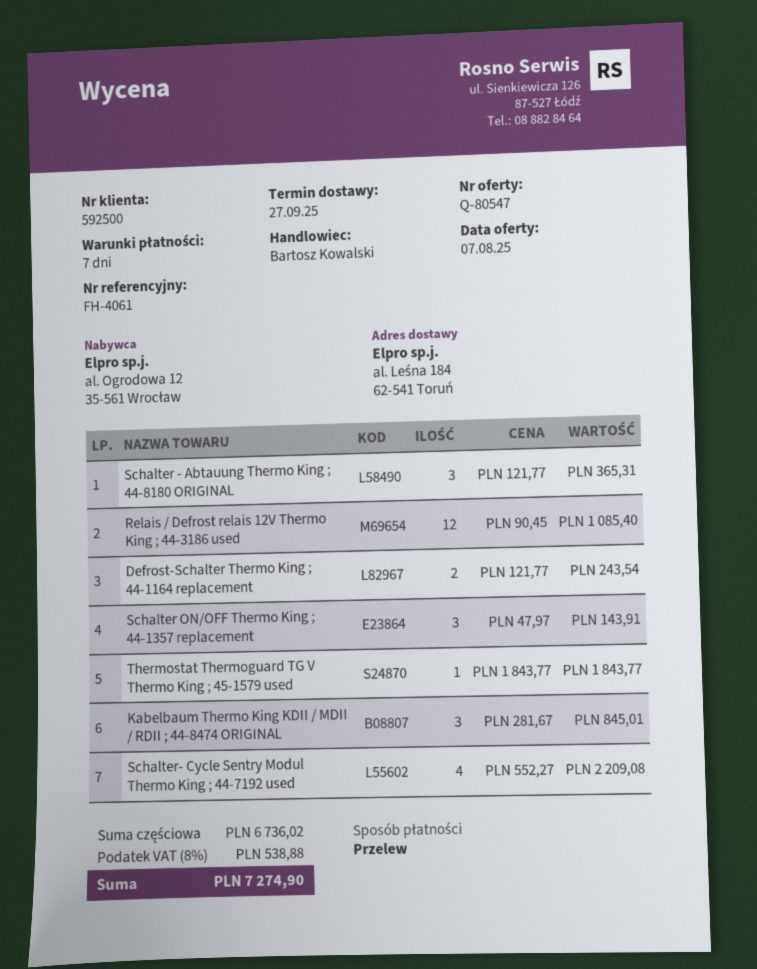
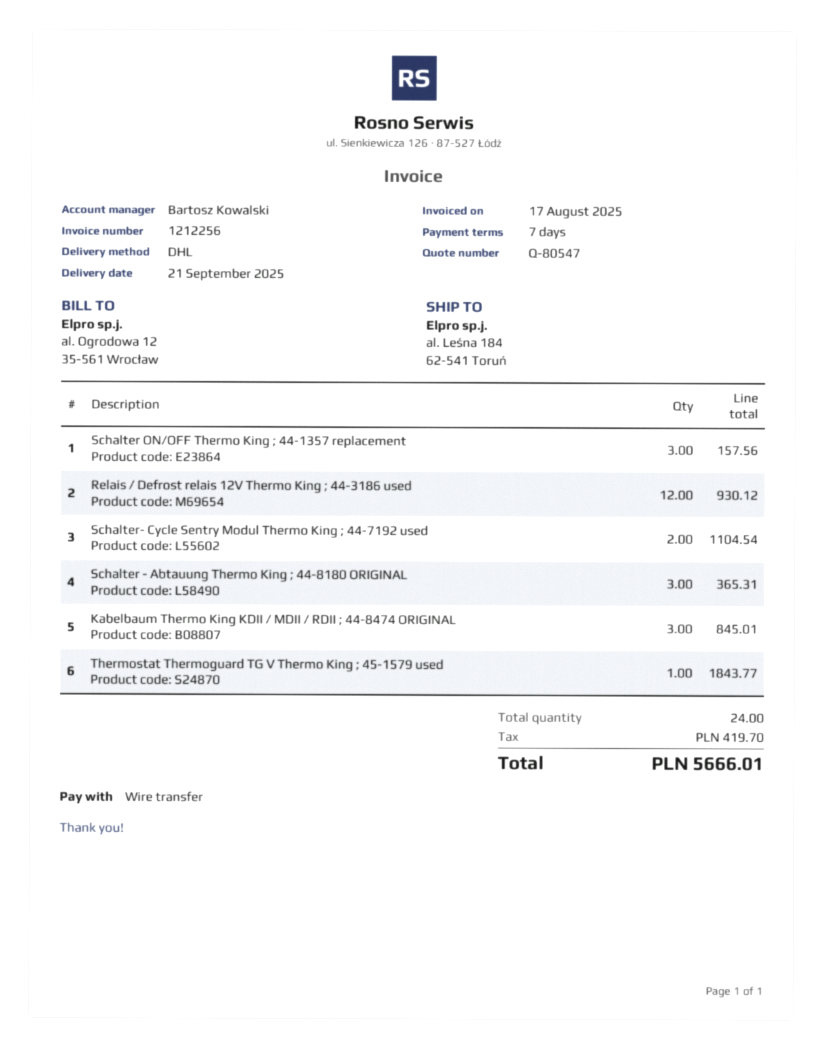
delivery date: 2025-09-27 -> 2025-09-21
Relais / Defrost relais 12V Thermo King ; 44-3186 used: 12 for 1085.40 -> 12 for 930.12
Defrost-Schalter Thermo King ; 44-1164 replacement: 2 for 243.54 -> none
Schalter ON/OFF Thermo King ; 44-1357 replacement: 3 for 143.91 -> 3 for 157.56
Schalter- Cycle Sentry Modul Thermo King ; 44-7192 used: 4 for 2209.08 -> 2 for 1104.54
tax: 538.88 -> 419.70
total: 7274.90 -> 5666.01

